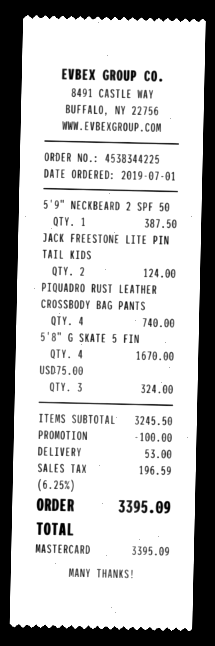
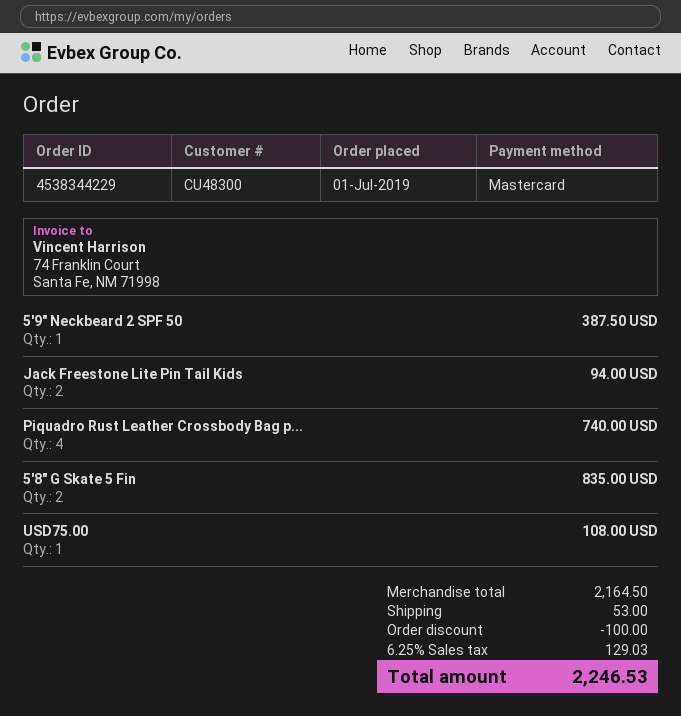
order number: 4538344225 -> 4538344229
JACK FREESTONE LITE PIN TAIL KIDS: 2 for 124.00 -> 2 for 94.00
5'8" G SKATE 5 FIN: 4 for 1670.00 -> 2 for 835.00
USD75.00: 3 for 324.00 -> 1 for 108.00
subtotal: 3245.50 -> 2164.50
tax: 6.25% = 196.59 -> 6.25% = 129.03
total: 3395.09 -> 2246.53

